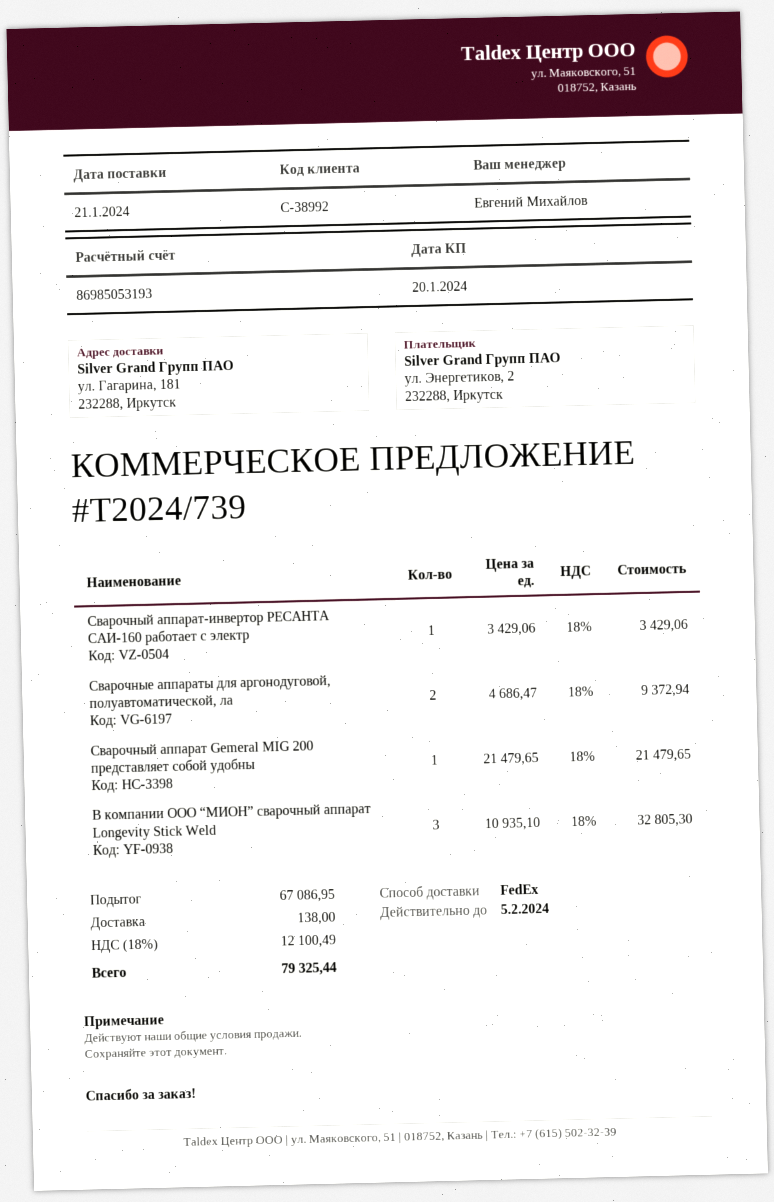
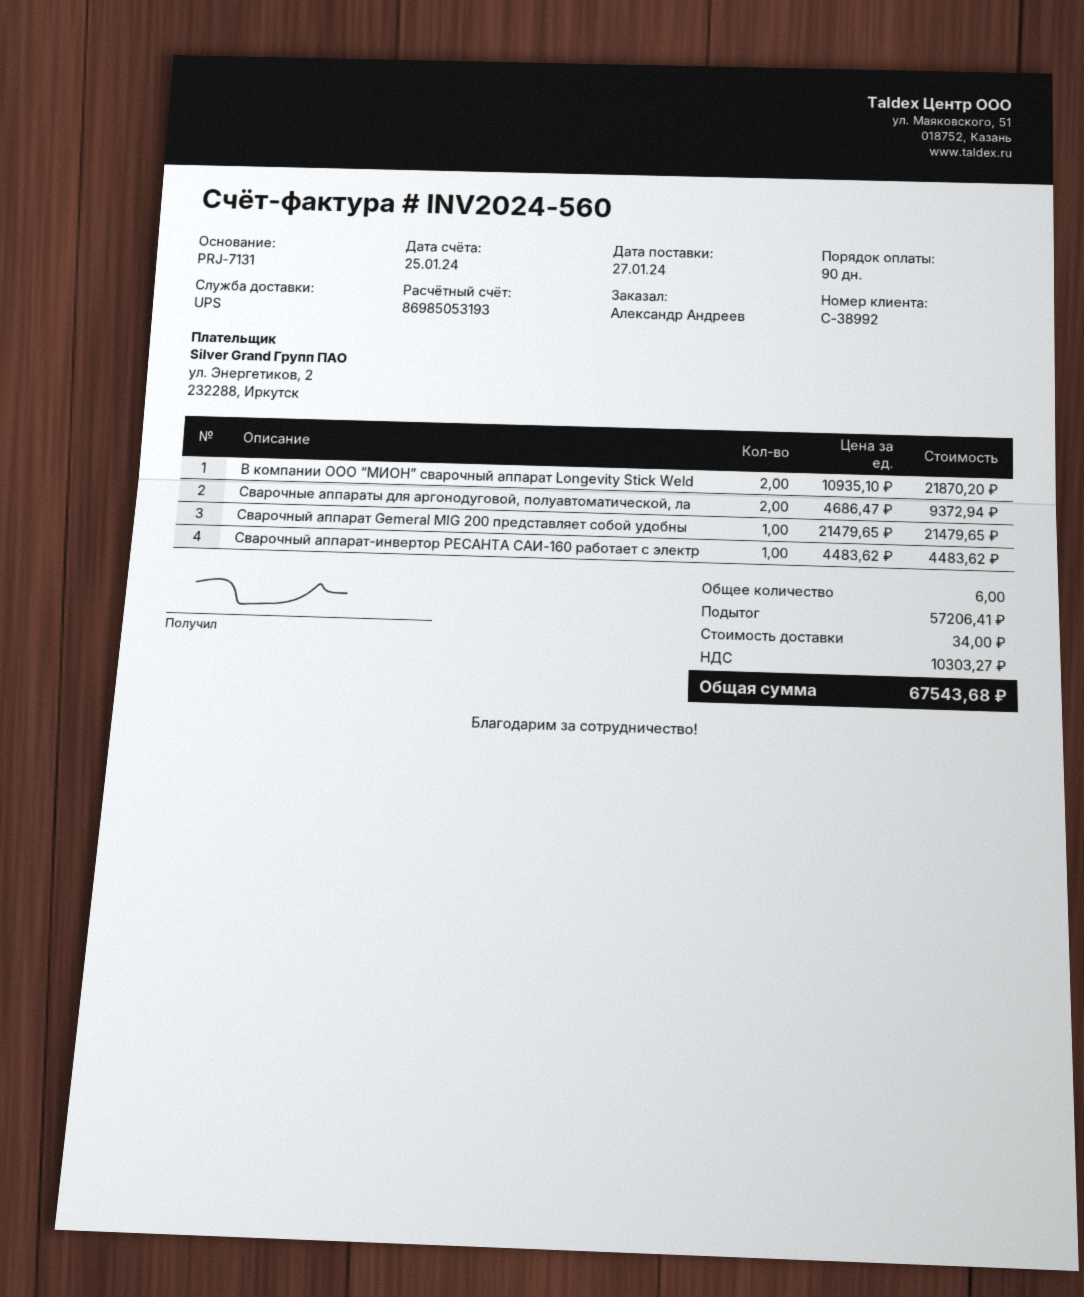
delivery date: 2024-01-21 -> 2024-01-27
shipping method: FedEx -> UPS
Сварочный аппарат-инвертор РЕСАНТА САИ-160 работает с электр: 1 x 3429.06 = 3429.06 -> 1 x 4483.62 = 4483.62
В компании ООО “МИОН” сварочный аппарат Longevity Stick Weld: 3 x 10935.10 = 32805.30 -> 2 x 10935.10 = 21870.20
subtotal: 67086.95 -> 57206.41
shipping: 138.00 -> 34.00
tax: 12100.49 -> 10303.27
total: 79325.44 -> 67543.68

